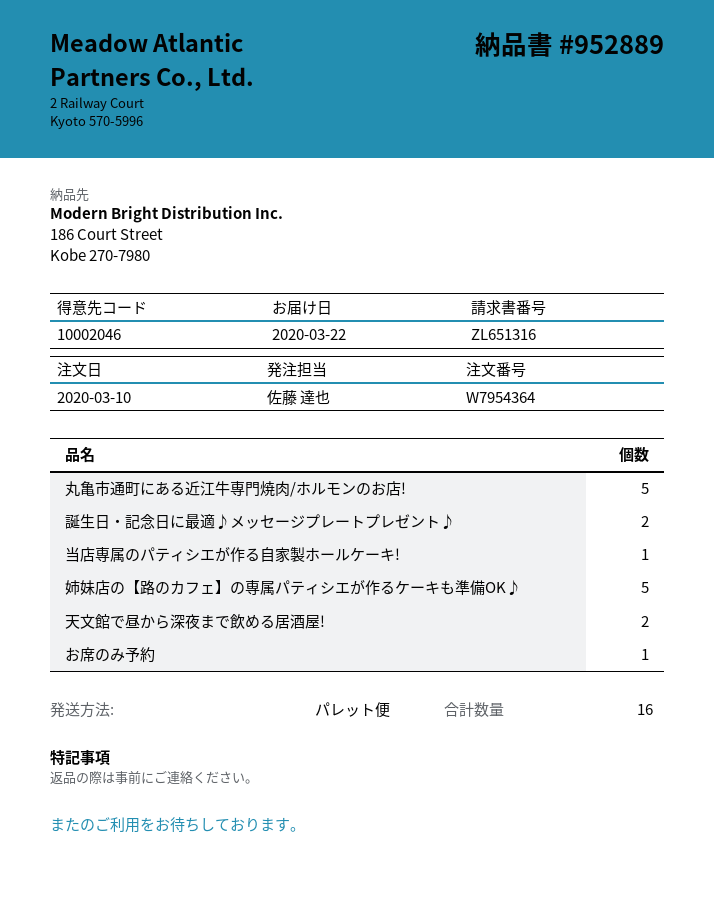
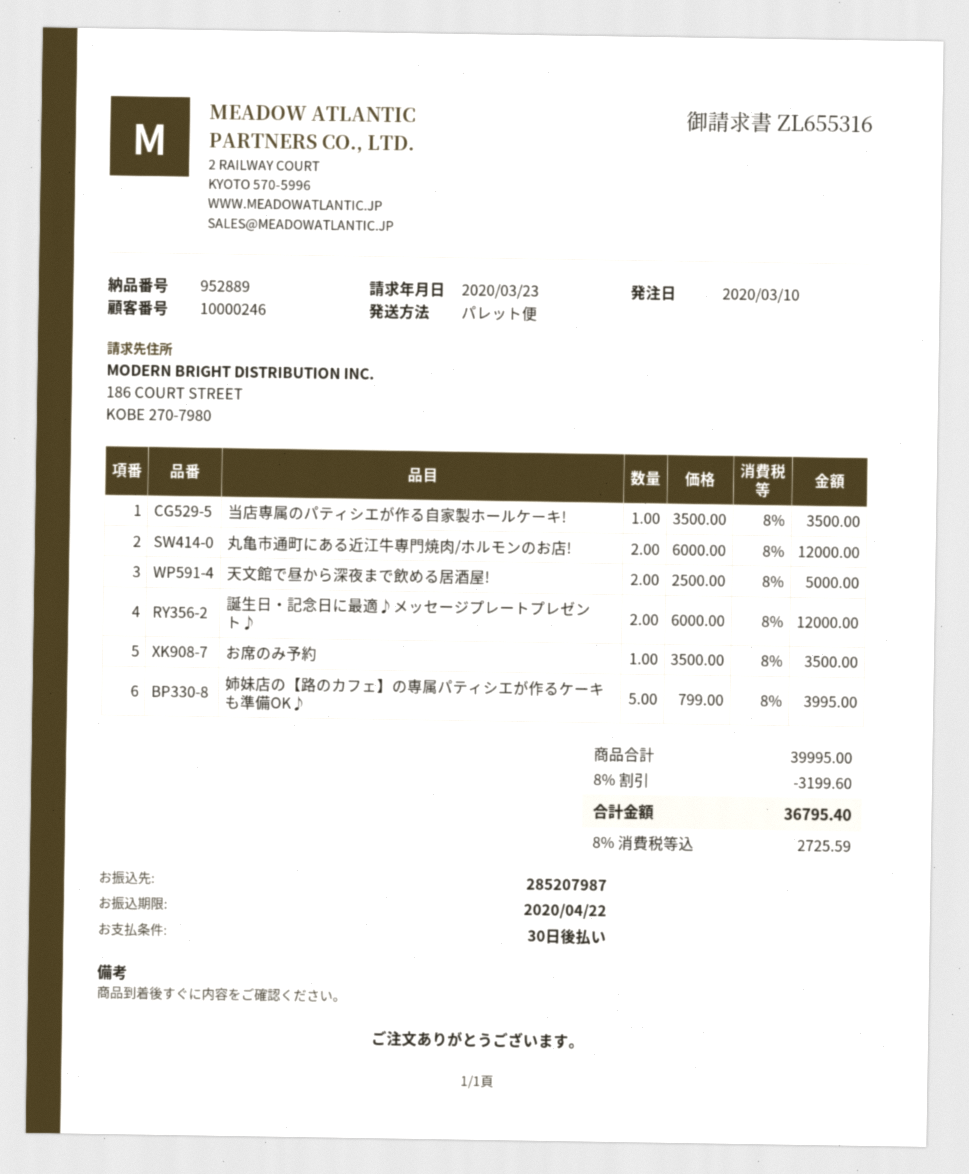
invoice number: ZL651316 -> ZL655316
customer number: 10002046 -> 10000246
丸亀市通町にある近江牛専門焼肉/ホルモンのお店!: 5 -> 2

